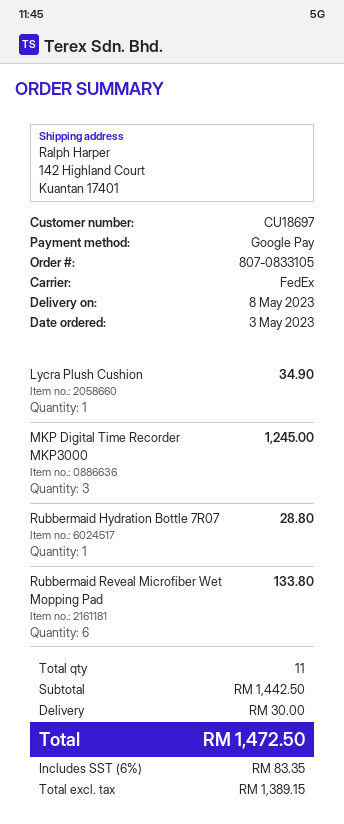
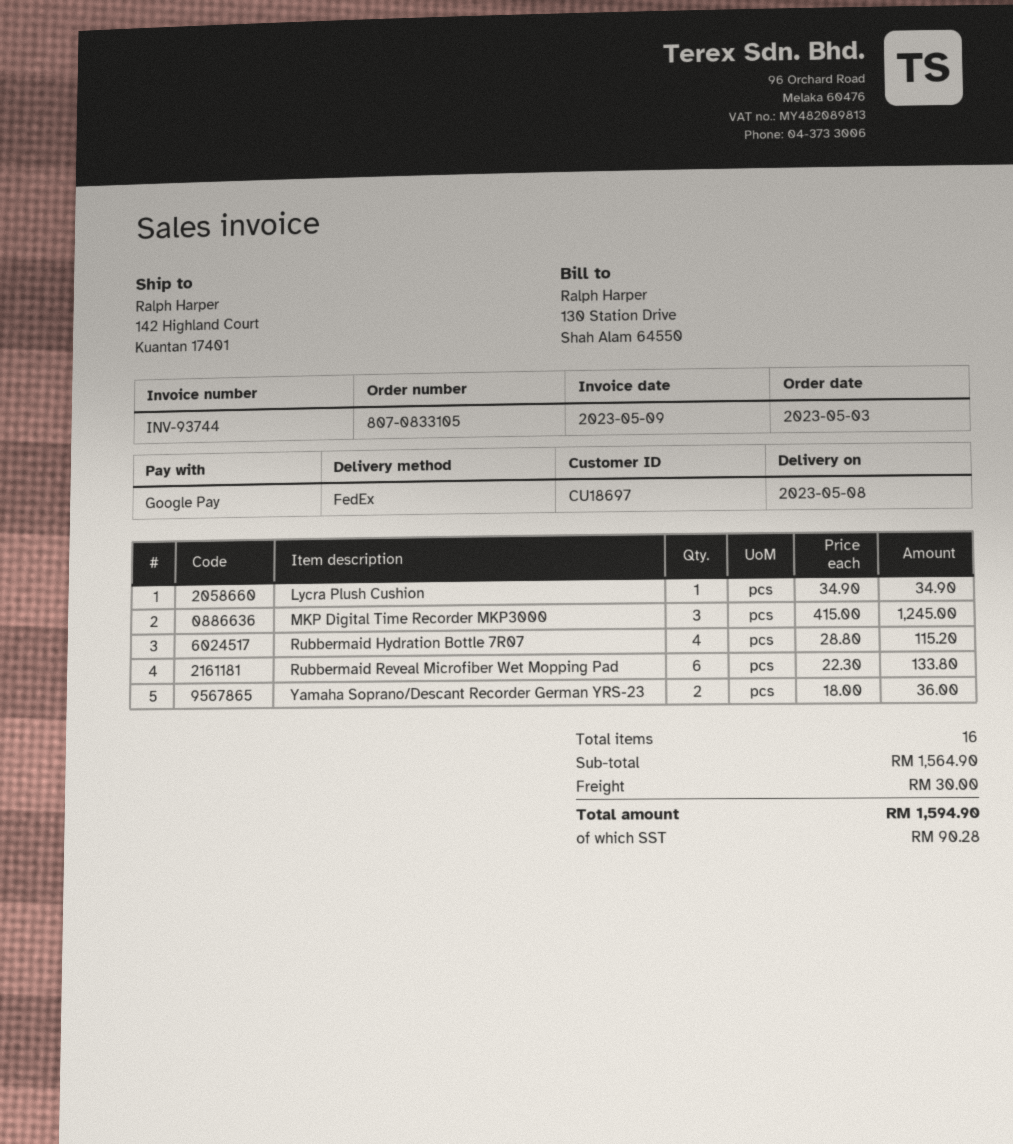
Rubbermaid Hydration Bottle 7R07: 1 for 28.80 -> 4 for 115.20
Yamaha Soprano/Descant Recorder German YRS-23: none -> 2 for 36.00
total quantity: 11 -> 16
subtotal: 1442.50 -> 1564.90
tax: 83.35 -> 90.28
total: 1472.50 -> 1594.90

